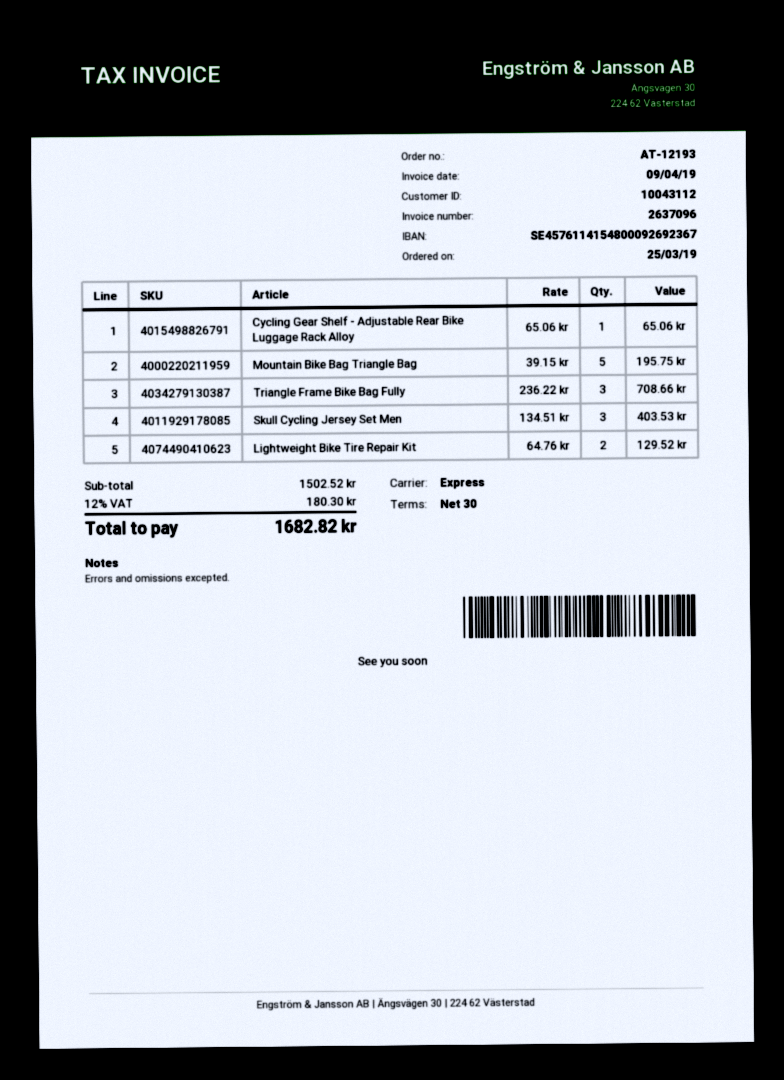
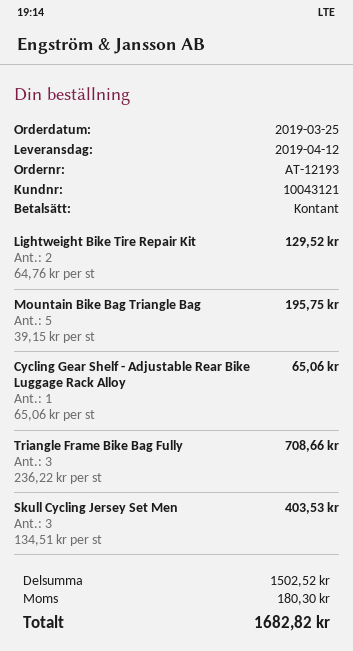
customer number: 10043112 -> 10043121

